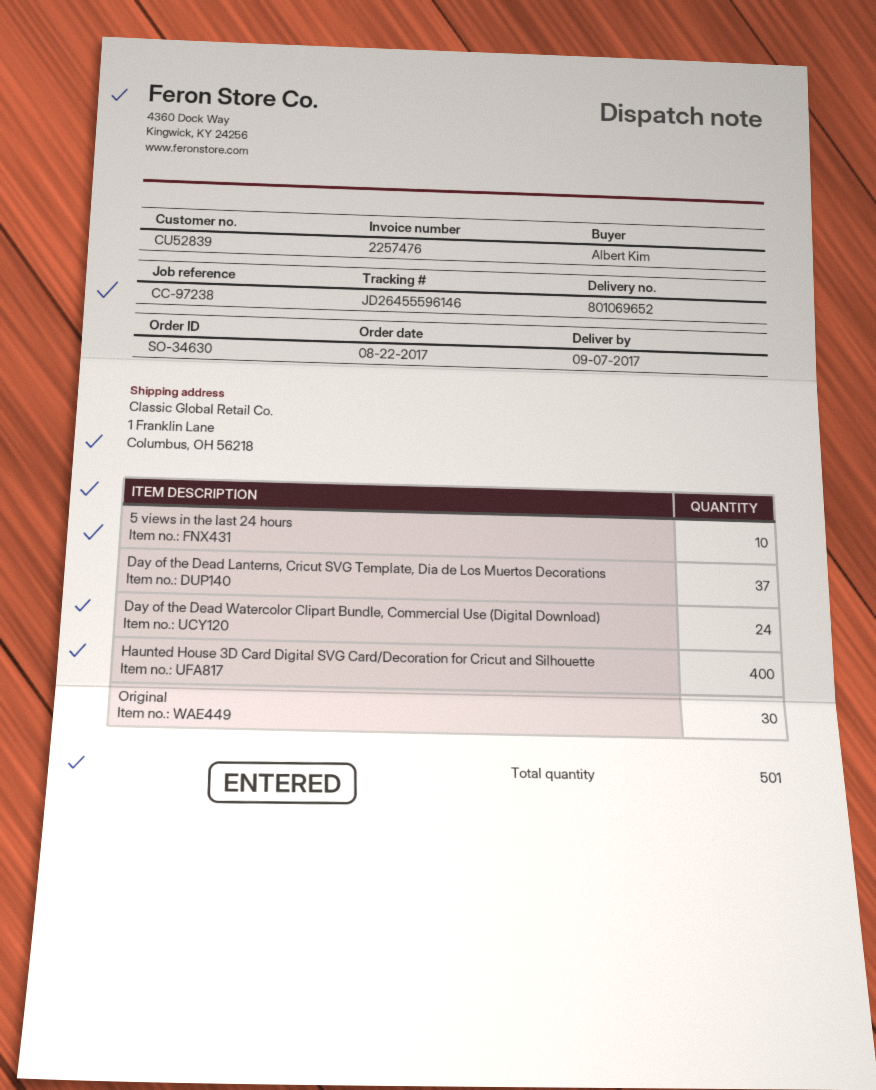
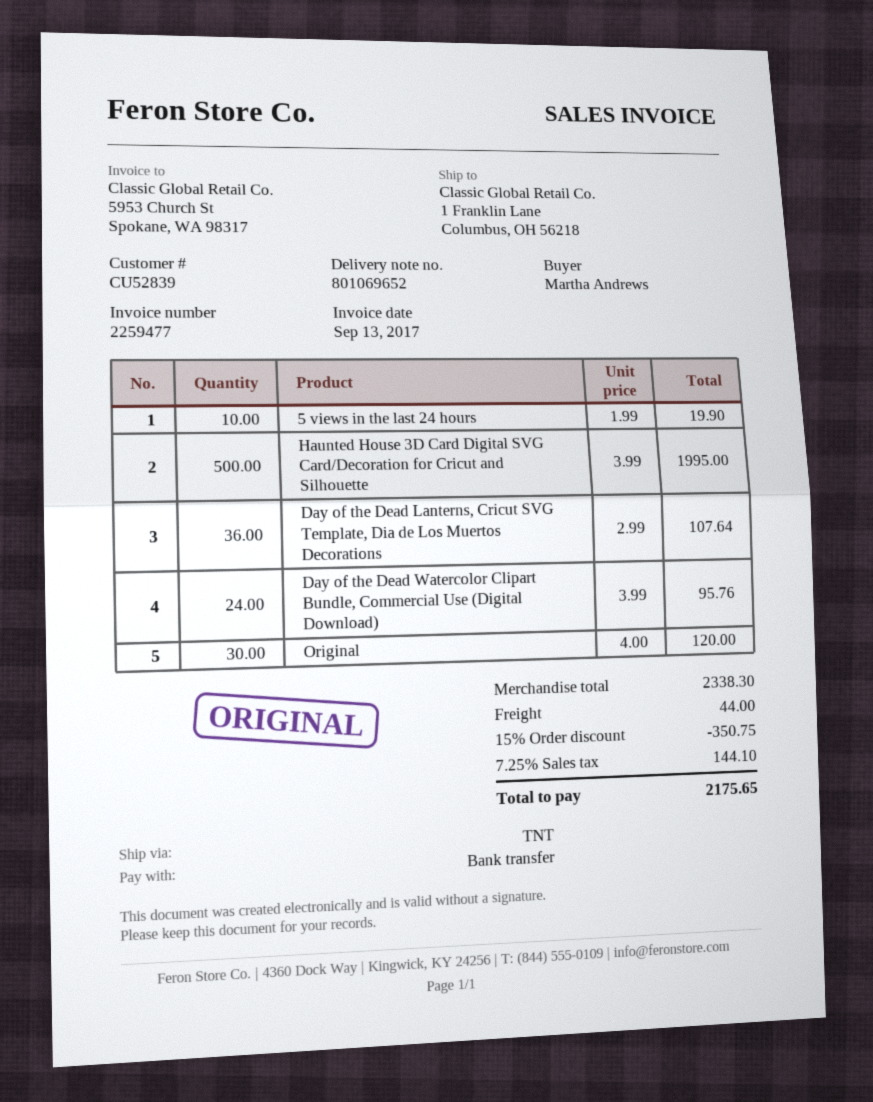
invoice number: 2257476 -> 2259477
ordered by: Albert Kim -> Martha Andrews
Day of the Dead Lanterns, Cricut SVG Template, Dia de Los Muertos Decorations: 37 -> 36
Haunted House 3D Card Digital SVG Card/Decoration for Cricut and Silhouette: 400 -> 500

